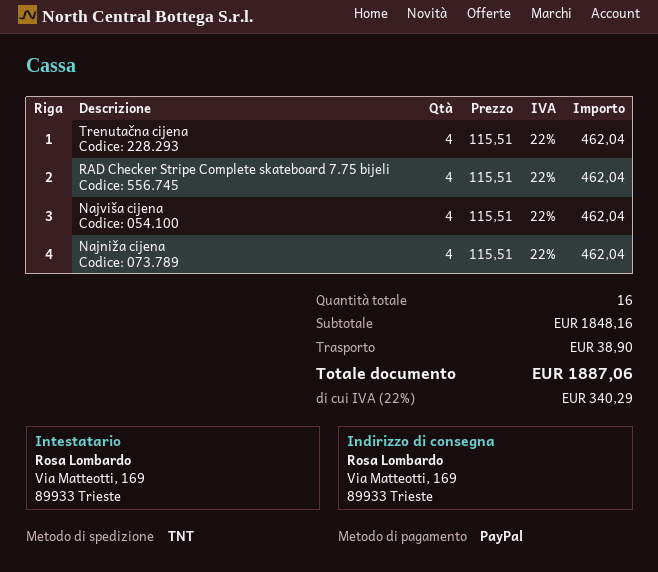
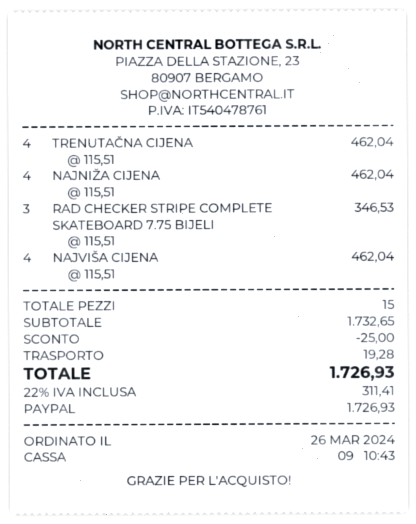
RAD Checker Stripe Complete skateboard 7.75 bijeli: 4 x 115.51 = 462.04 -> 3 x 115.51 = 346.53
total quantity: 16 -> 15
subtotal: 1848.16 -> 1732.65
discount: none -> 25.00
shipping: 38.90 -> 19.28
tax: 22% = 340.29 -> 22% = 311.41
total: 1887.06 -> 1726.93

